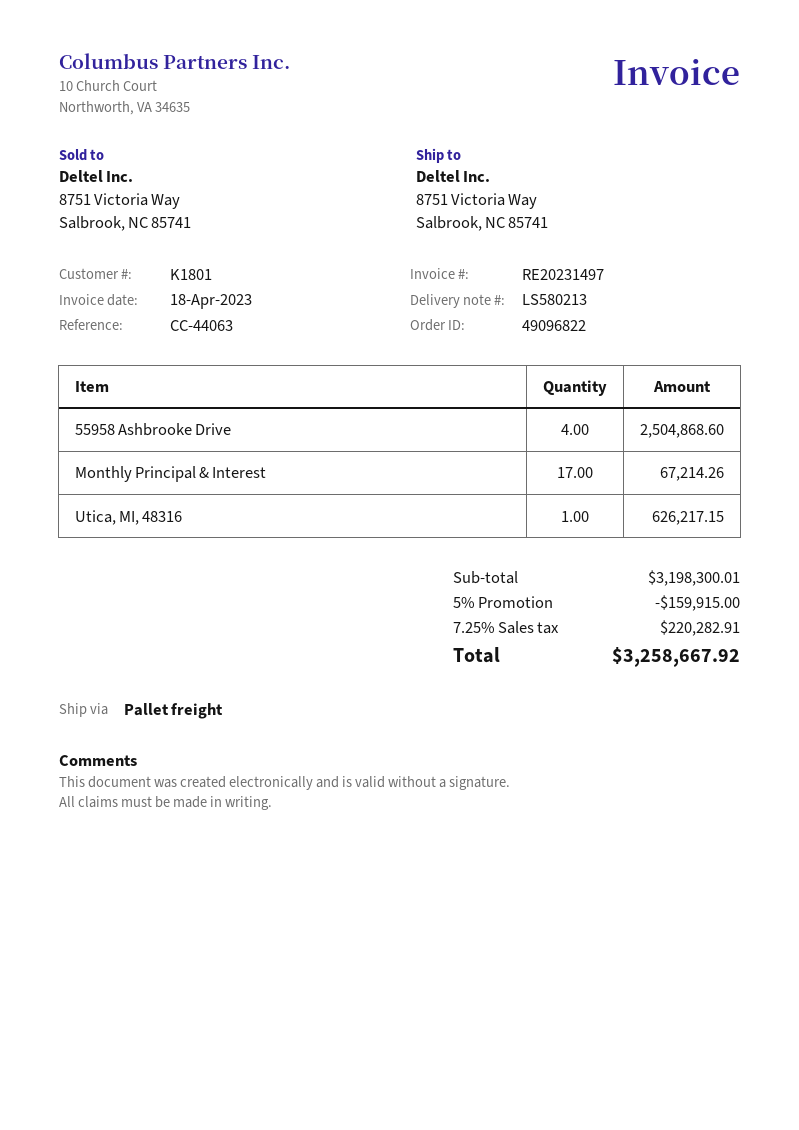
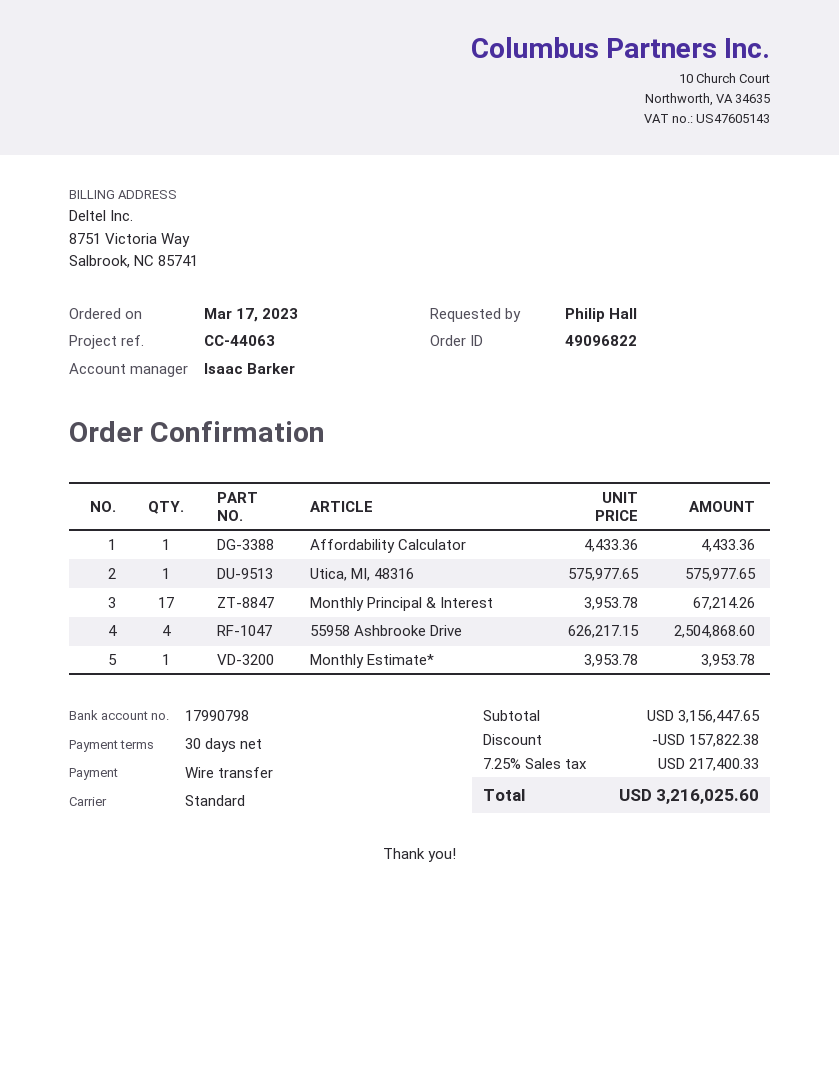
shipping method: pallet freight -> standard
Utica, MI, 48316: 1 for 626217.15 -> 1 for 575977.65
Affordability Calculator: none -> 1 for 4433.36
Monthly Estimate*: none -> 1 for 3953.78
subtotal: 3198300.01 -> 3156447.65
discount: 159915.00 -> 157822.38
tax: 7.25% = 220282.91 -> 7.25% = 217400.33
total: 3258667.92 -> 3216025.60

